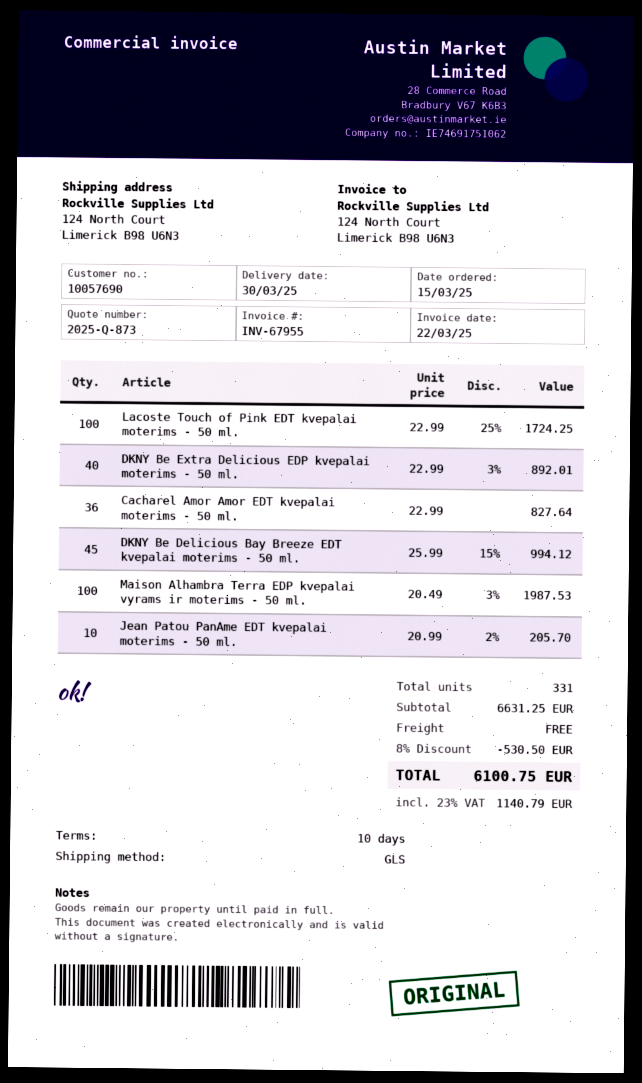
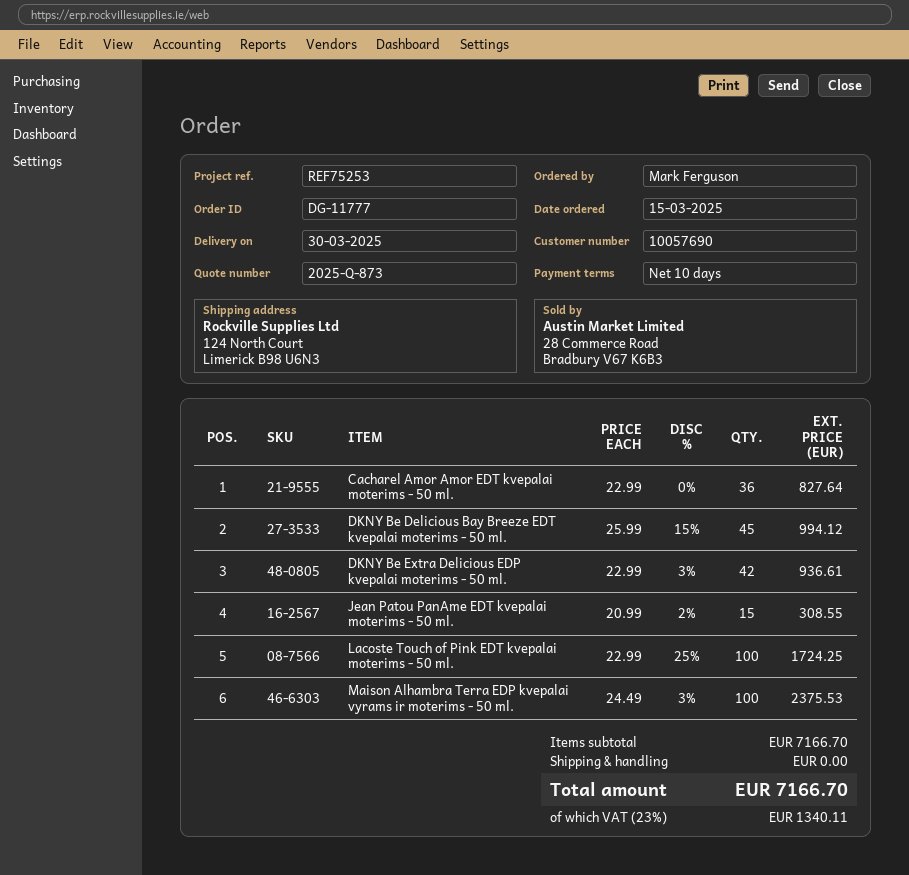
DKNY Be Extra Delicious EDP kvepalai moterims - 50 ml.: 40 x 22.99 - 3% = 892.01 -> 42 x 22.99 - 3% = 936.61
Maison Alhambra Terra EDP kvepalai vyrams ir moterims - 50 ml.: 100 x 20.49 - 3% = 1987.53 -> 100 x 24.49 - 3% = 2375.53
Jean Patou PanAme EDT kvepalai moterims - 50 ml.: 10 x 20.99 - 2% = 205.70 -> 15 x 20.99 - 2% = 308.55
subtotal: 6631.25 -> 7166.70
discount: 8% = 530.50 -> none
tax: 23% = 1140.79 -> 23% = 1340.11
total: 6100.75 -> 7166.70

